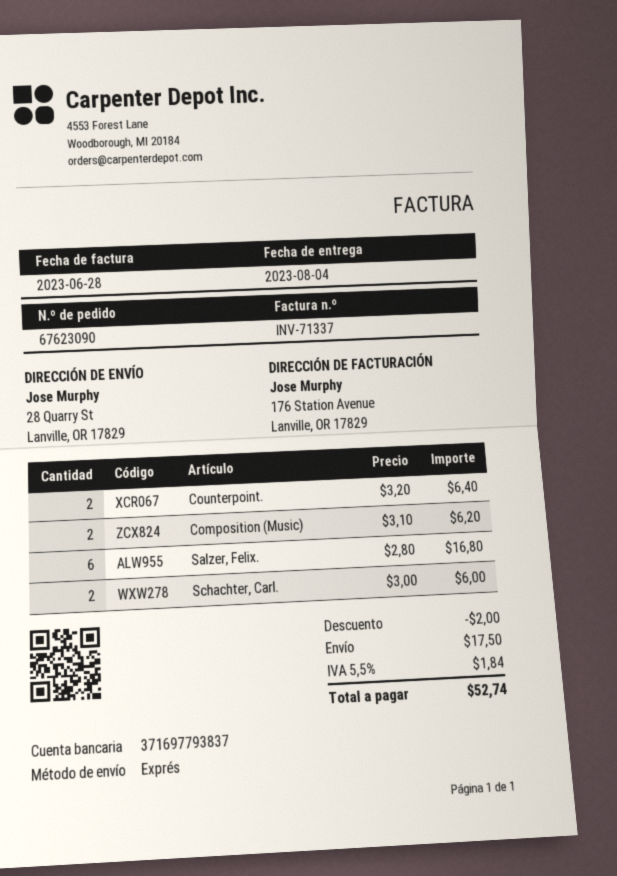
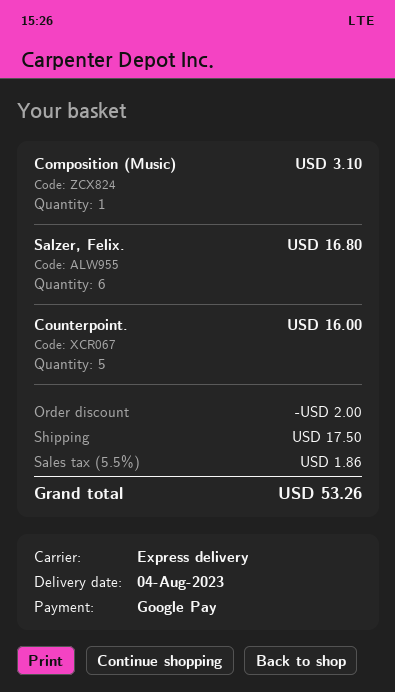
Counterpoint.: 2 for 6.40 -> 5 for 16.00
Composition (Music): 2 for 6.20 -> 1 for 3.10
Schachter, Carl.: 2 for 6.00 -> none
tax: 5.5% = 1.84 -> 5.5% = 1.86
total: 52.74 -> 53.26

